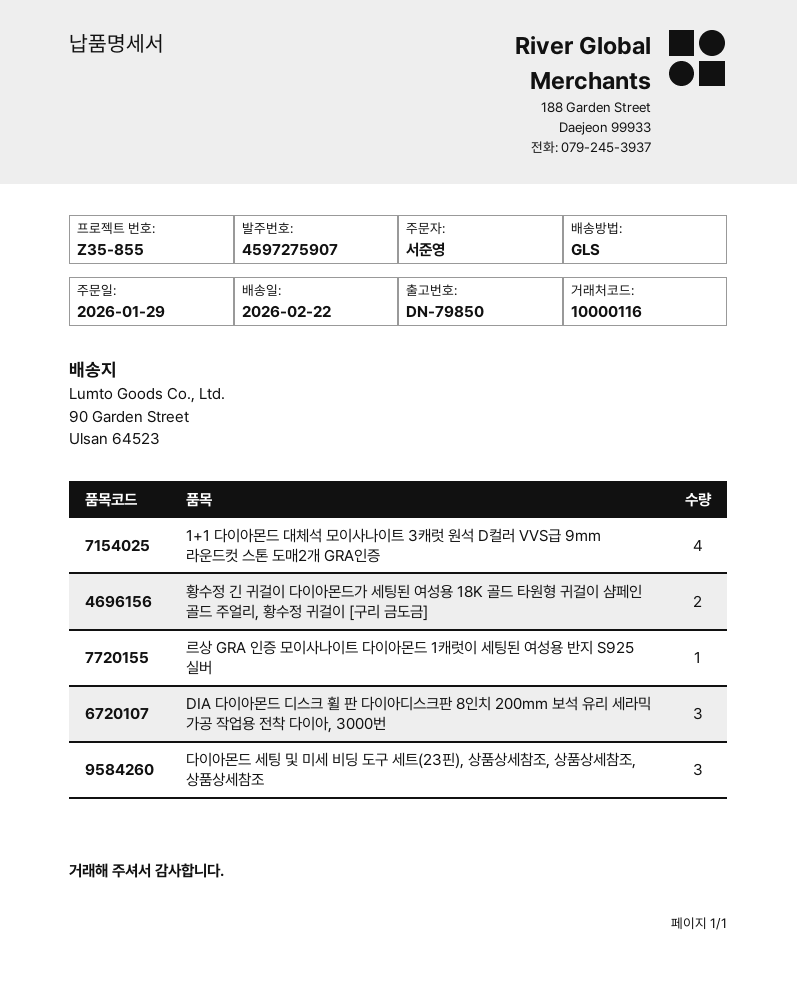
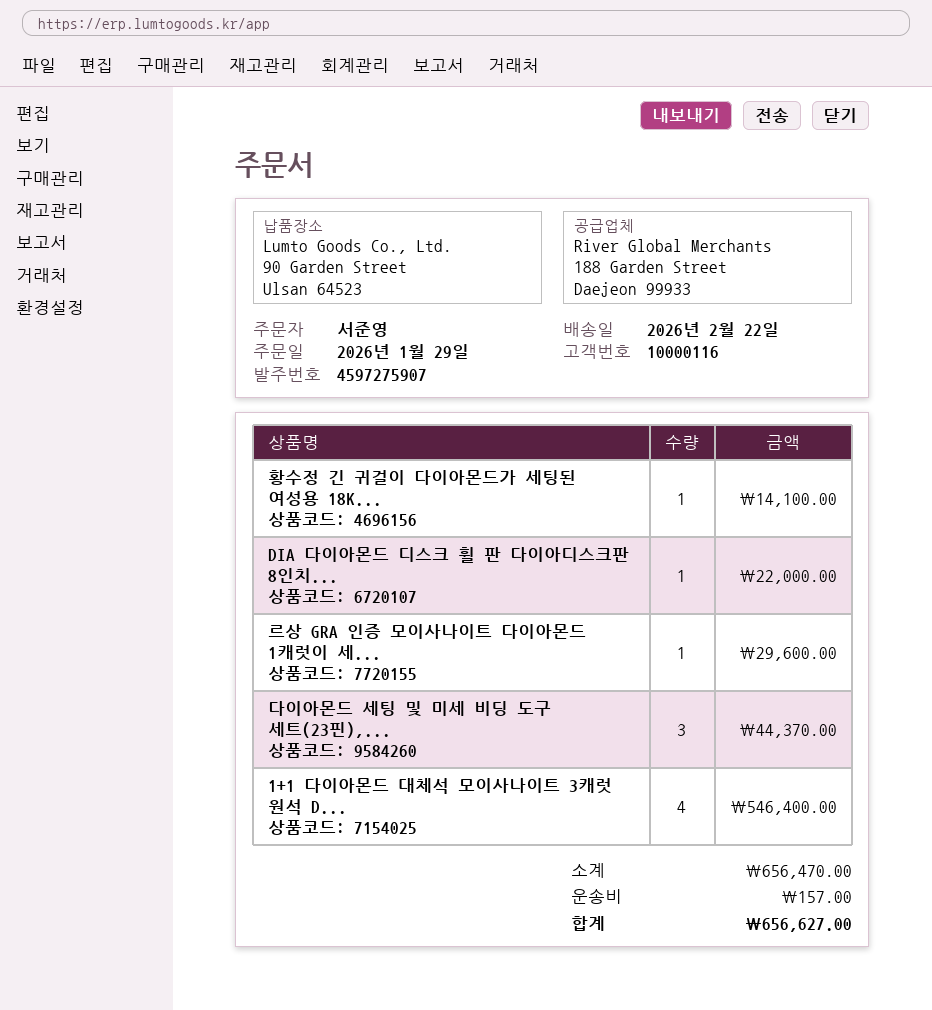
황수정 긴 귀걸이 다이아몬드가 세팅된 여성용 18K 골드 타원형 귀걸이 샴페인 골드 주얼리, 황수정 귀걸이 [구리 금도금]: 2 -> 1
DIA 다이아몬드 디스크 휠 판 다이아디스크판 8인치 200mm 보석 유리 세라믹 가공 작업용 전착 다이아, 3000번: 3 -> 1

